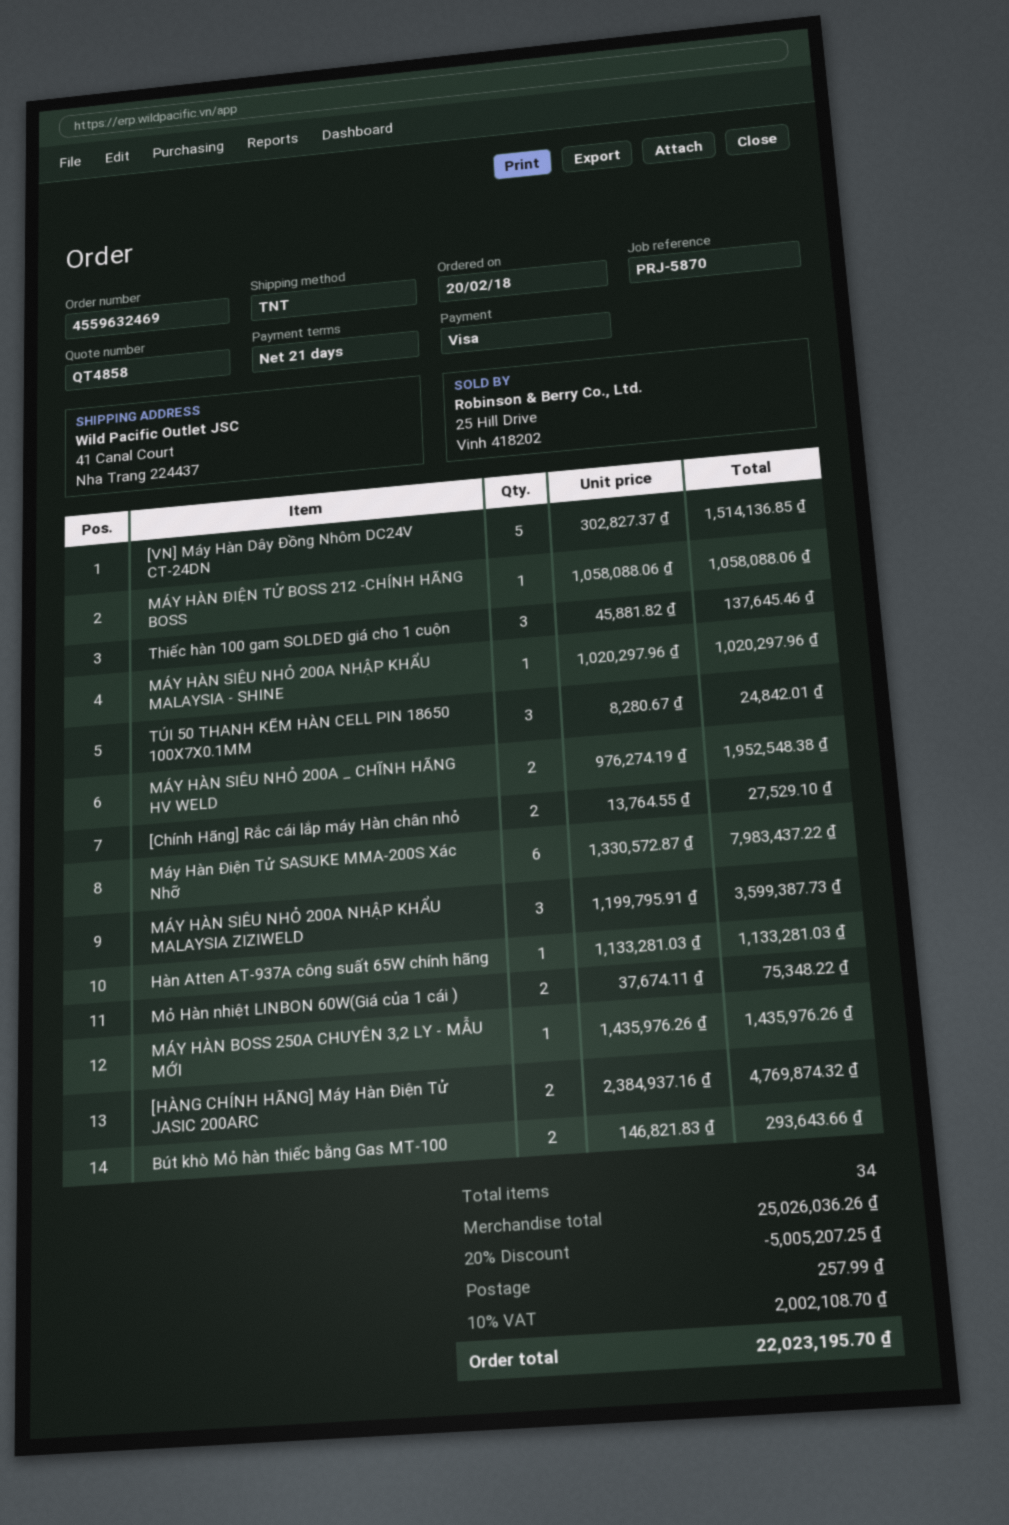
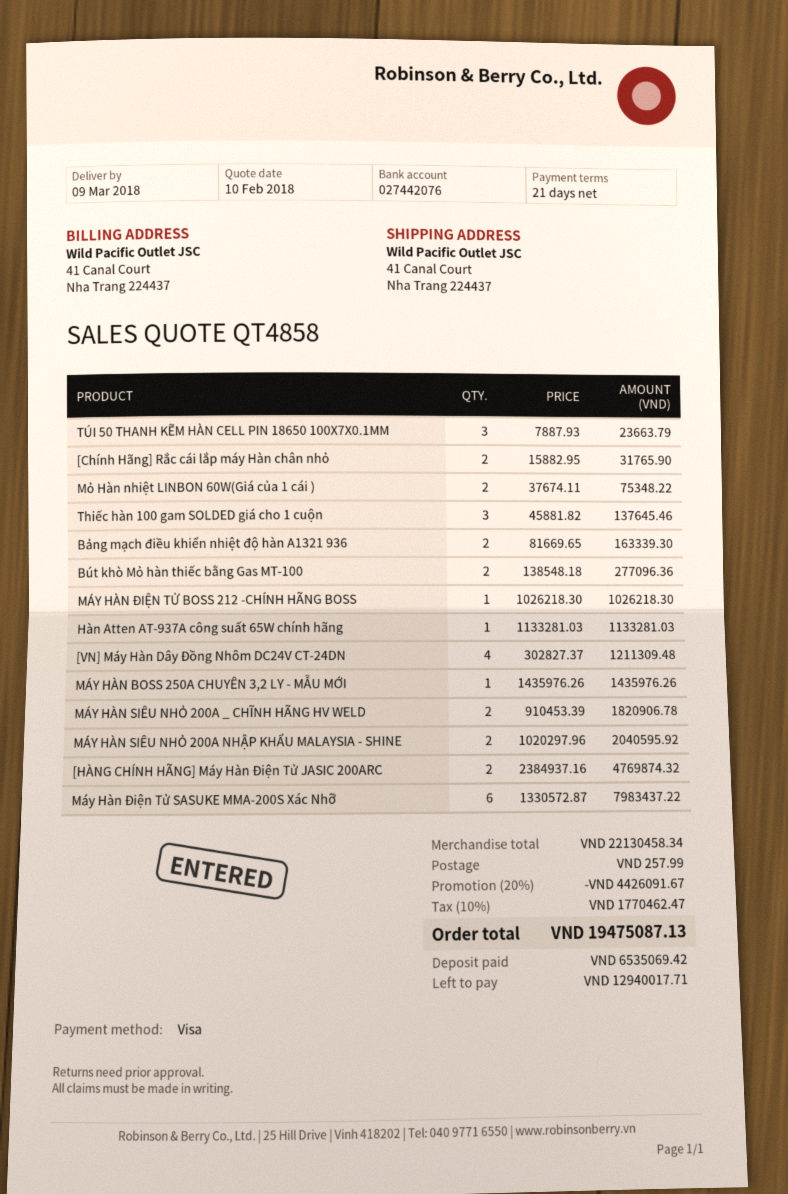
[VN] Máy Hàn Dây Đồng Nhôm DC24V CT-24DN: 5 x 302827.37 = 1514136.85 -> 4 x 302827.37 = 1211309.48
MÁY HÀN ĐIỆN TỬ BOSS 212 -CHÍNH HÃNG BOSS: 1 x 1058088.06 = 1058088.06 -> 1 x 1026218.30 = 1026218.30
MÁY HÀN SIÊU NHỎ 200A NHẬP KHẨU MALAYSIA - SHINE: 1 x 1020297.96 = 1020297.96 -> 2 x 1020297.96 = 2040595.92
TÚI 50 THANH KẼM HÀN CELL PIN 18650 100X7X0.1MM: 3 x 8280.67 = 24842.01 -> 3 x 7887.93 = 23663.79
MÁY HÀN SIÊU NHỎ 200A _ CHĨNH HÃNG HV WELD: 2 x 976274.19 = 1952548.38 -> 2 x 910453.39 = 1820906.78
[Chính Hãng] Rắc cái lắp máy Hàn chân nhỏ: 2 x 13764.55 = 27529.10 -> 2 x 15882.95 = 31765.90
MÁY HÀN SIÊU NHỎ 200A NHẬP KHẨU MALAYSIA ZIZIWELD: 3 x 1199795.91 = 3599387.73 -> none
Bút khò Mỏ hàn thiếc bằng Gas MT-100: 2 x 146821.83 = 293643.66 -> 2 x 138548.18 = 277096.36
Bảng mạch điều khiển nhiệt độ hàn A1321 936: none -> 2 x 81669.65 = 163339.30
subtotal: 25026036.26 -> 22130458.34
discount: 20% = 5005207.25 -> 20% = 4426091.67
tax: 10% = 2002108.70 -> 10% = 1770462.47
total: 22023195.70 -> 19475087.13

